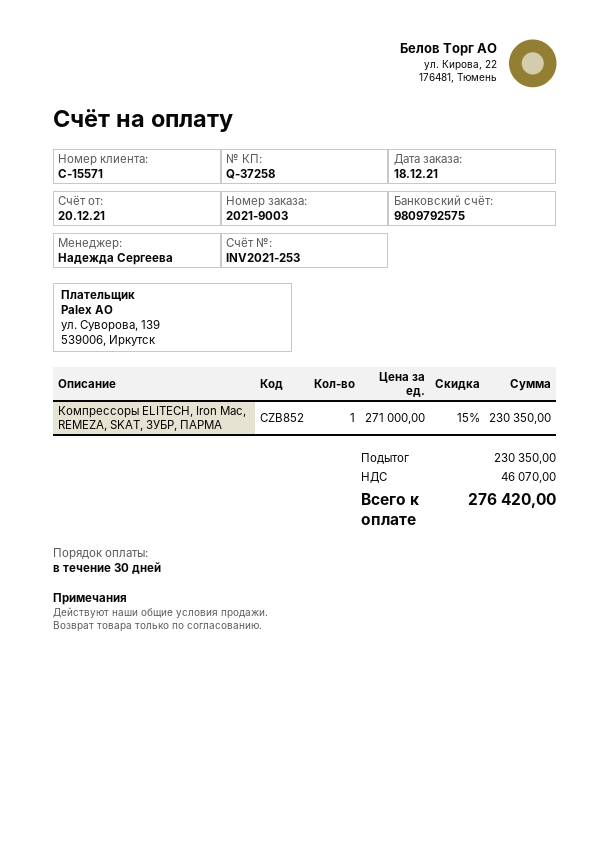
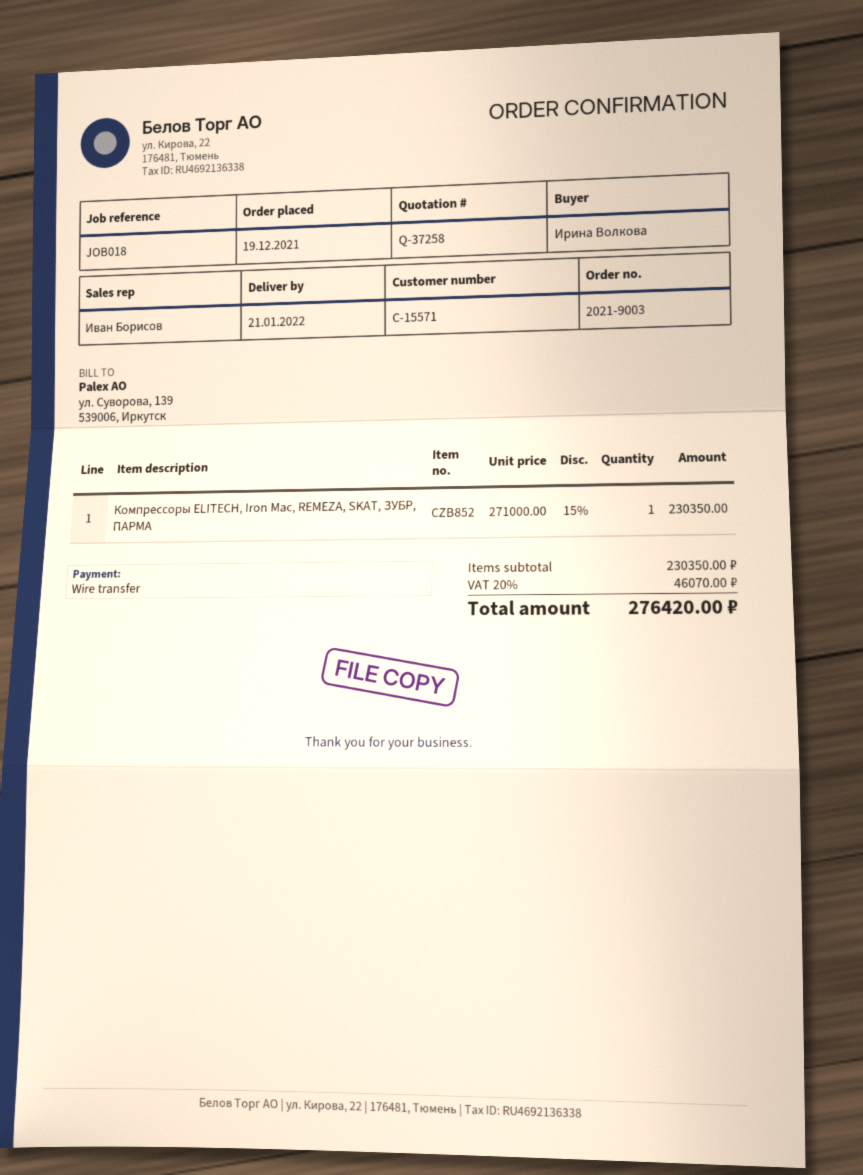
order date: 2021-12-18 -> 2021-12-19
sales rep: Надежда Сергеева -> Иван Борисов

